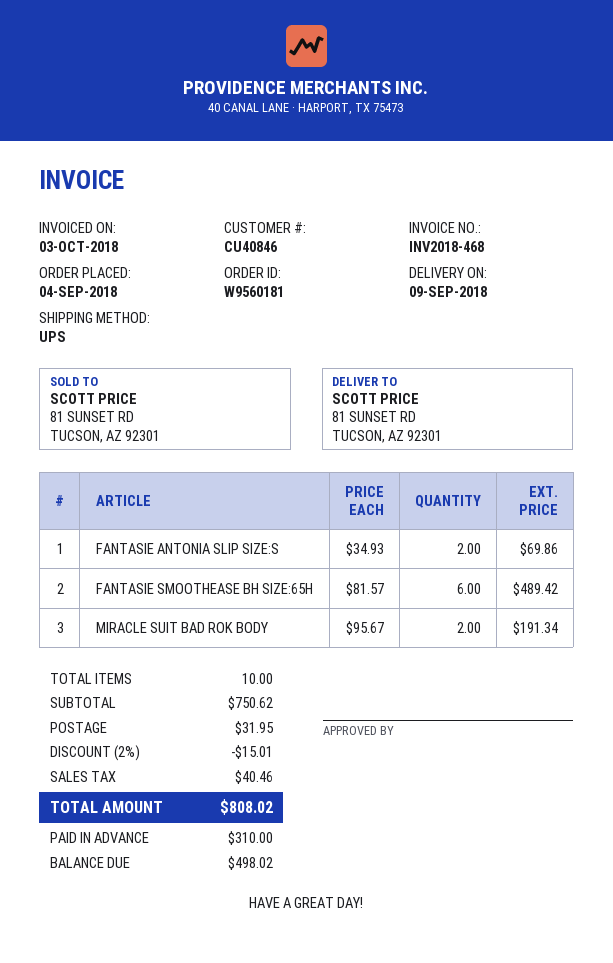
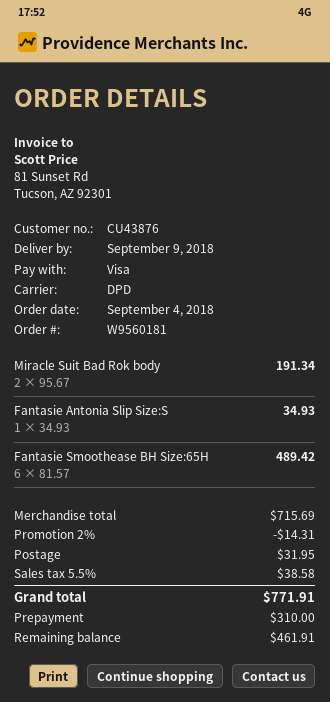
customer number: CU40846 -> CU43876
shipping method: UPS -> DPD
FANTASIE ANTONIA SLIP SIZE:S: 2 x 34.93 = 69.86 -> 1 x 34.93 = 34.93
subtotal: 750.62 -> 715.69
discount: 2% = 15.01 -> 2% = 14.31
tax: 40.46 -> 38.58
total: 808.02 -> 771.91
balance: 498.02 -> 461.91

